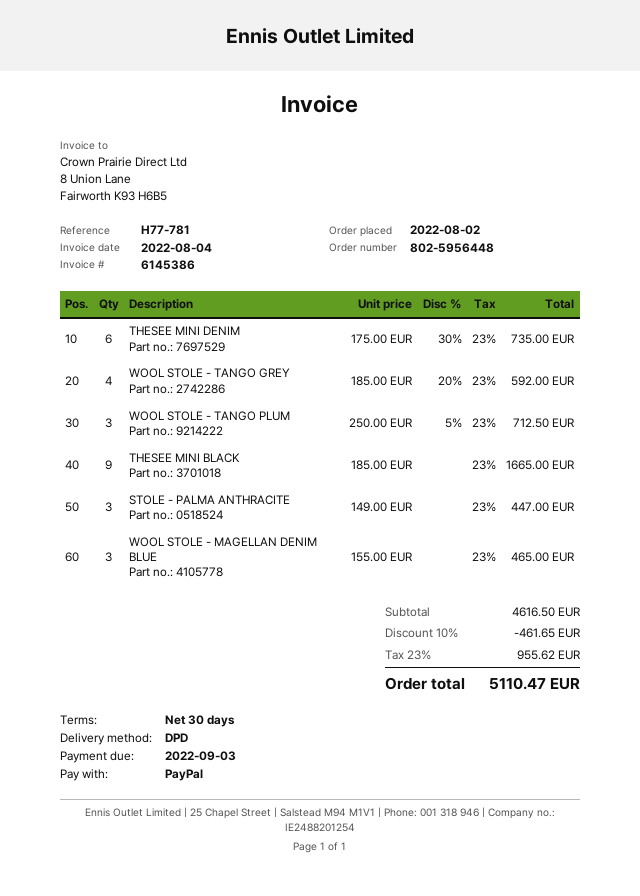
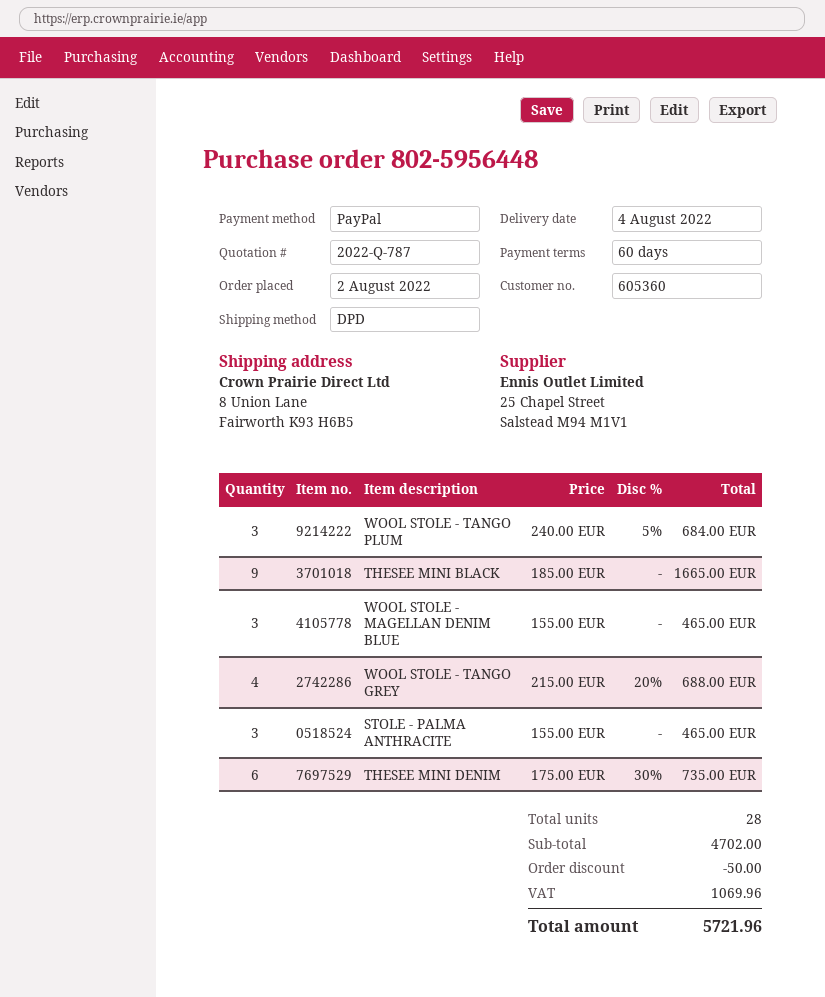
payment terms: 30 days -> 60 days
WOOL STOLE - TANGO GREY: 4 x 185.00 - 20% = 592.00 -> 4 x 215.00 - 20% = 688.00
WOOL STOLE - TANGO PLUM: 3 x 250.00 - 5% = 712.50 -> 3 x 240.00 - 5% = 684.00
STOLE - PALMA ANTHRACITE: 3 x 149.00 = 447.00 -> 3 x 155.00 = 465.00
subtotal: 4616.50 -> 4702.00
discount: 461.65 -> 50.00
tax: 955.62 -> 1069.96
total: 5110.47 -> 5721.96

